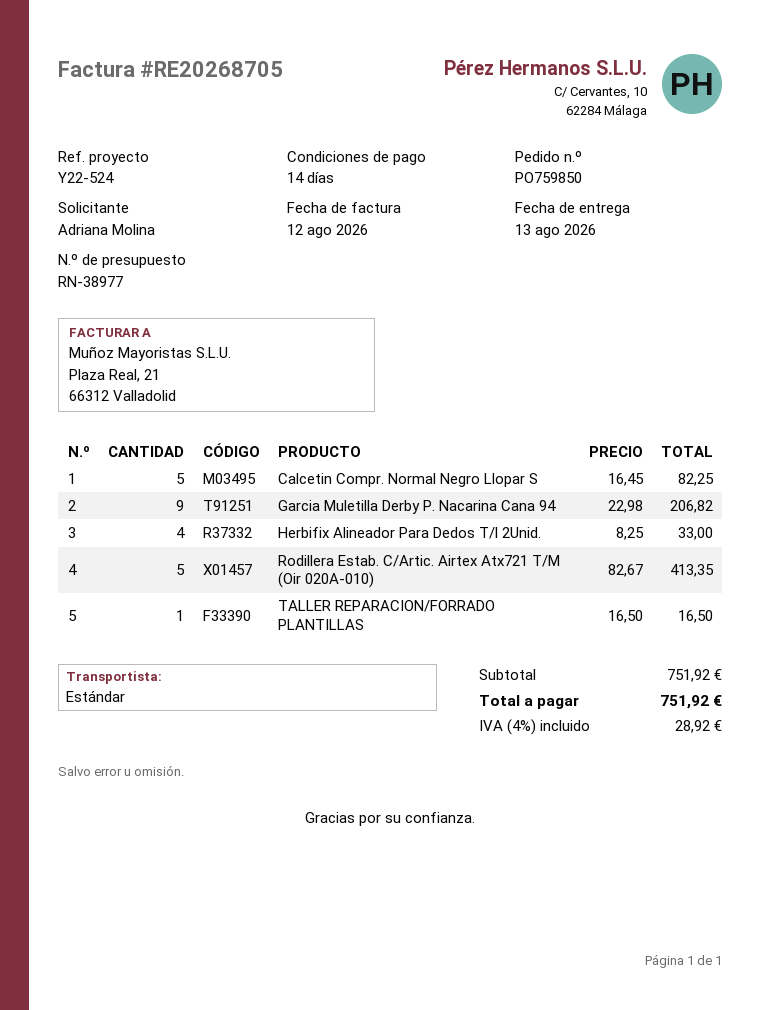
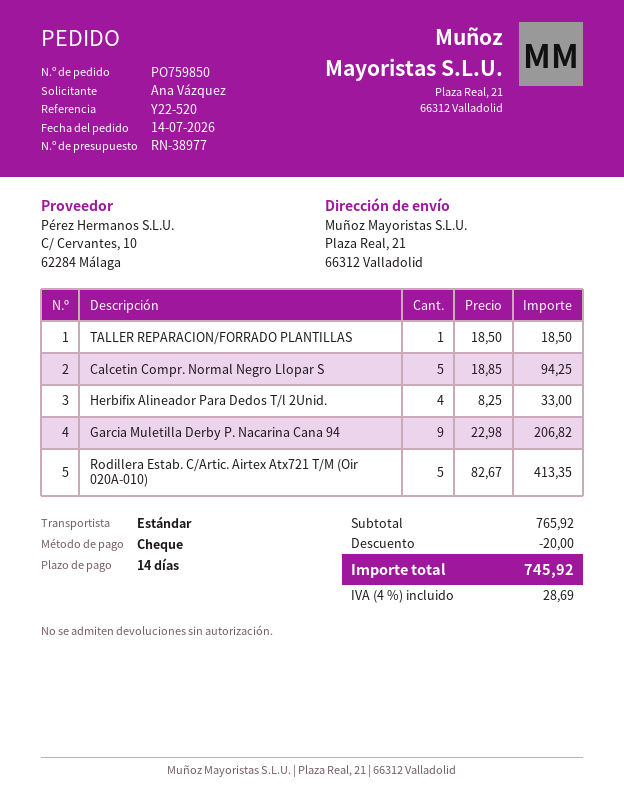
reference: Y22-524 -> Y22-520
ordered by: Adriana Molina -> Ana Vázquez
Calcetin Compr. Normal Negro Llopar S: 5 x 16.45 = 82.25 -> 5 x 18.85 = 94.25
TALLER REPARACION/FORRADO PLANTILLAS: 1 x 16.50 = 16.50 -> 1 x 18.50 = 18.50
subtotal: 751.92 -> 765.92
discount: none -> 20.00
tax: 4% = 28.92 -> 4% = 28.69
total: 751.92 -> 745.92

